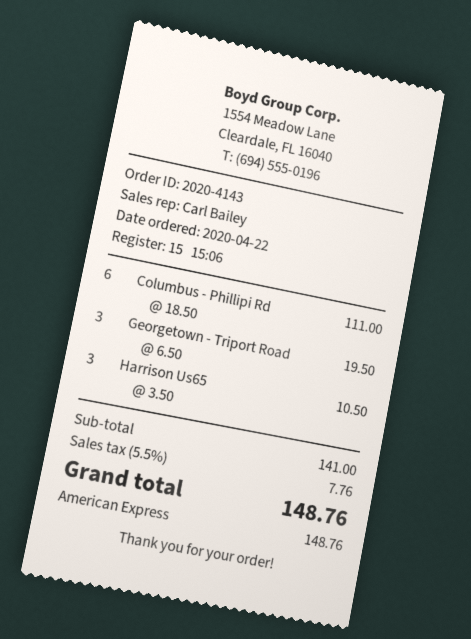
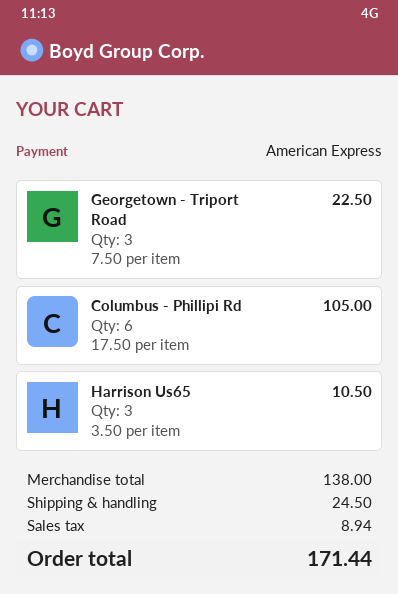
Columbus - Phillipi Rd: 6 x 18.50 = 111.00 -> 6 x 17.50 = 105.00
Georgetown - Triport Road: 3 x 6.50 = 19.50 -> 3 x 7.50 = 22.50
subtotal: 141.00 -> 138.00
shipping: none -> 24.50
tax: 7.76 -> 8.94
total: 148.76 -> 171.44

